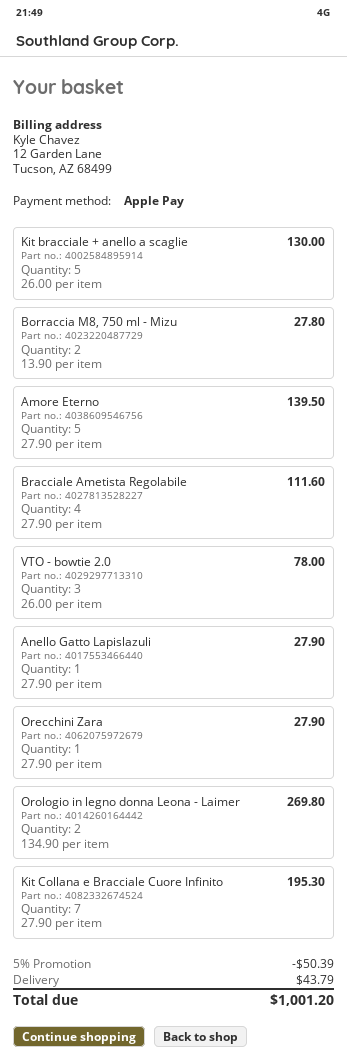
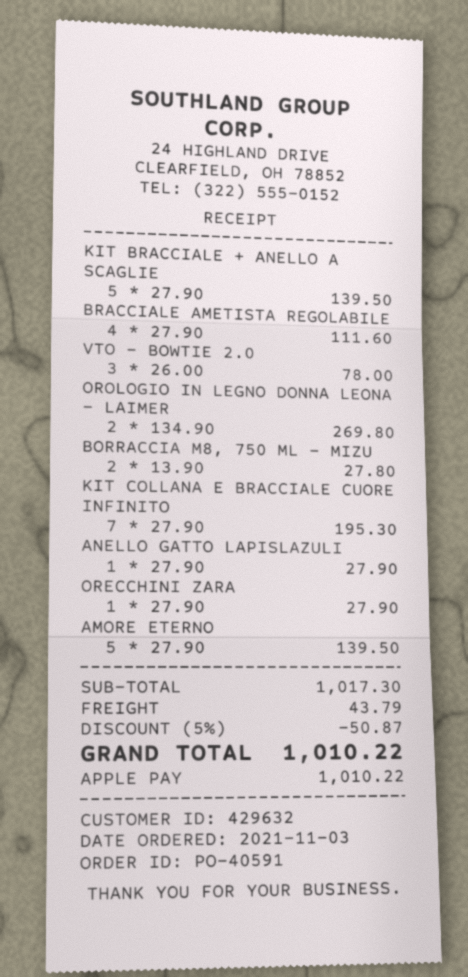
Kit bracciale + anello a scaglie: 5 x 26.00 = 130.00 -> 5 x 27.90 = 139.50
discount: 5% = 50.39 -> 5% = 50.87
total: 1001.20 -> 1010.22

